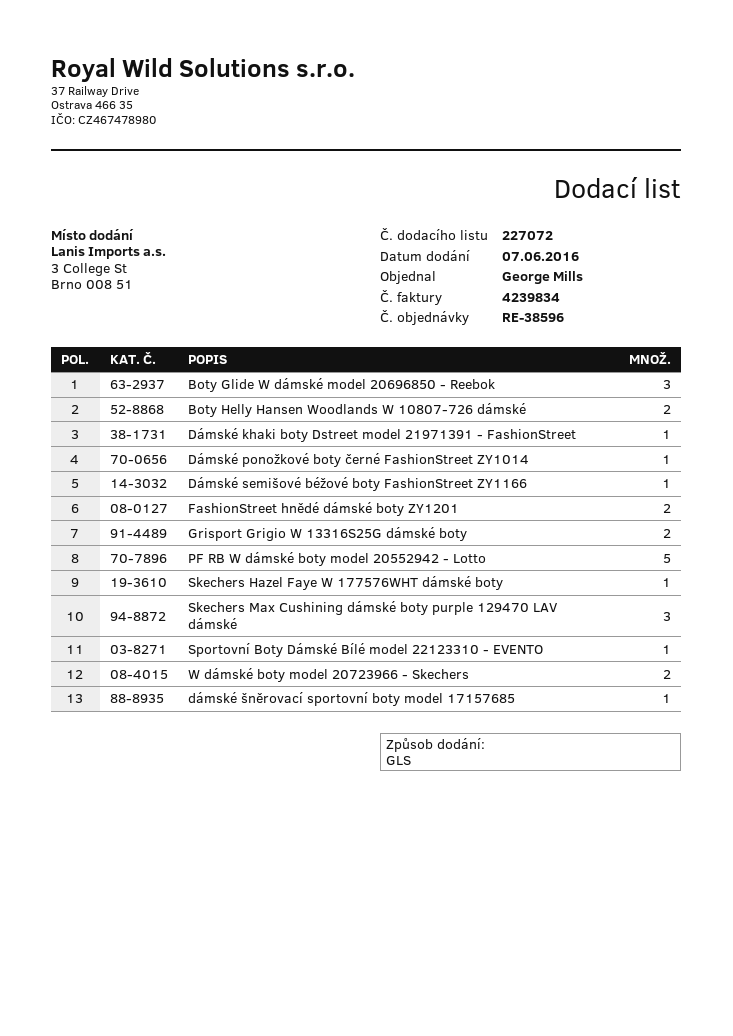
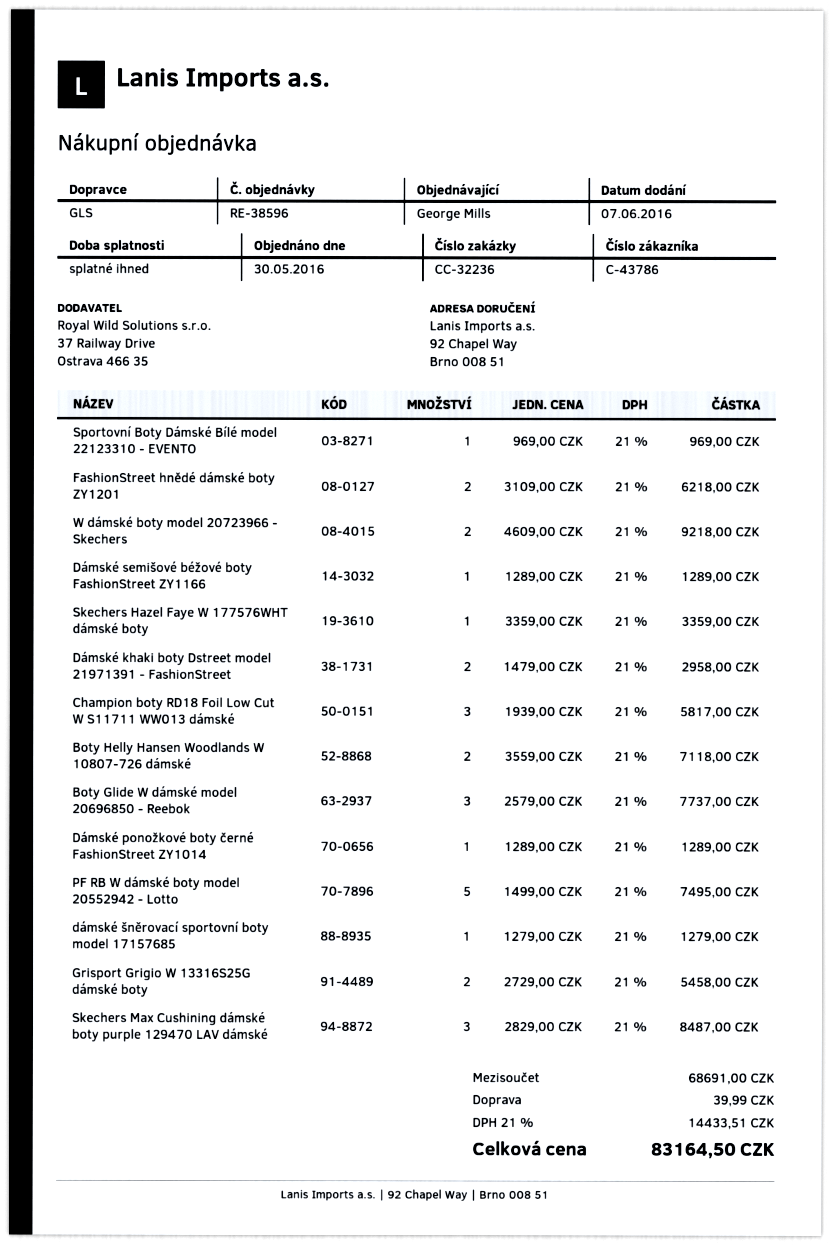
ship to: 3 College St, Brno 008 51 -> 92 Chapel Way, Brno 008 51
Dámské khaki boty Dstreet model 21971391 - FashionStreet: 1 -> 2
Champion boty RD18 Foil Low Cut W S11711 WW013 dámské: none -> 3

